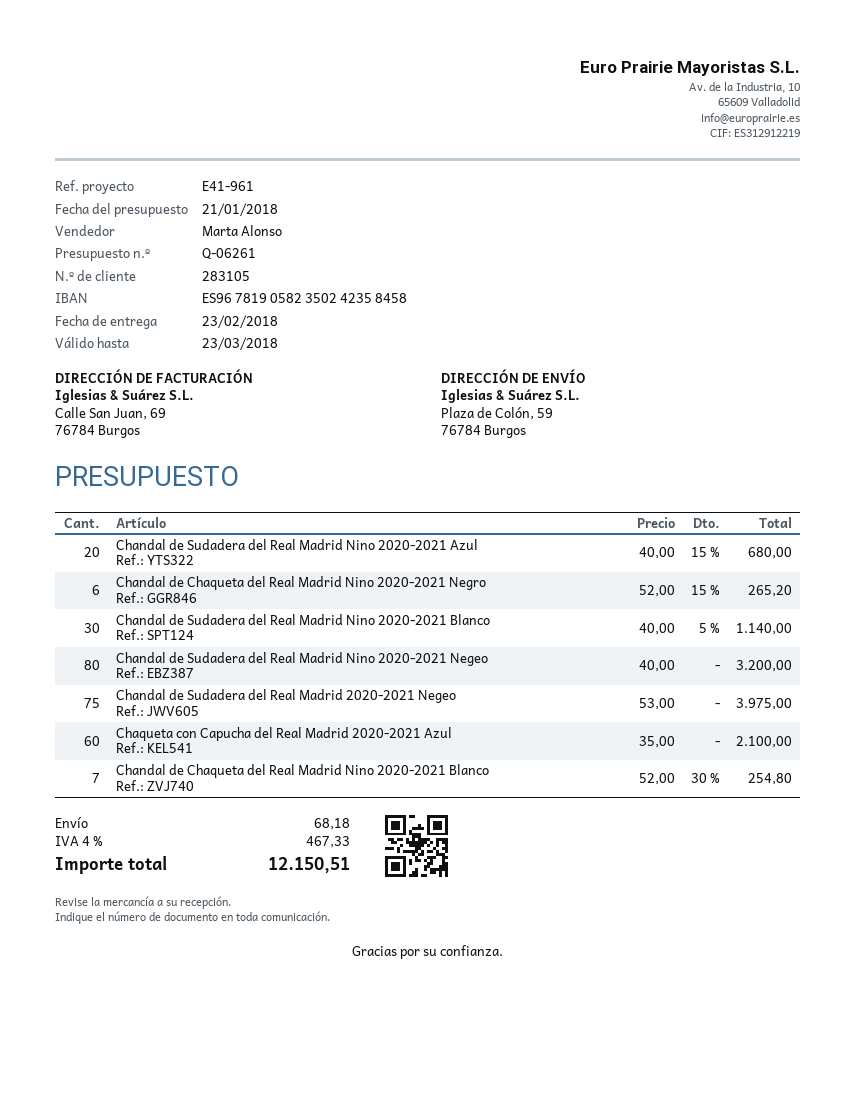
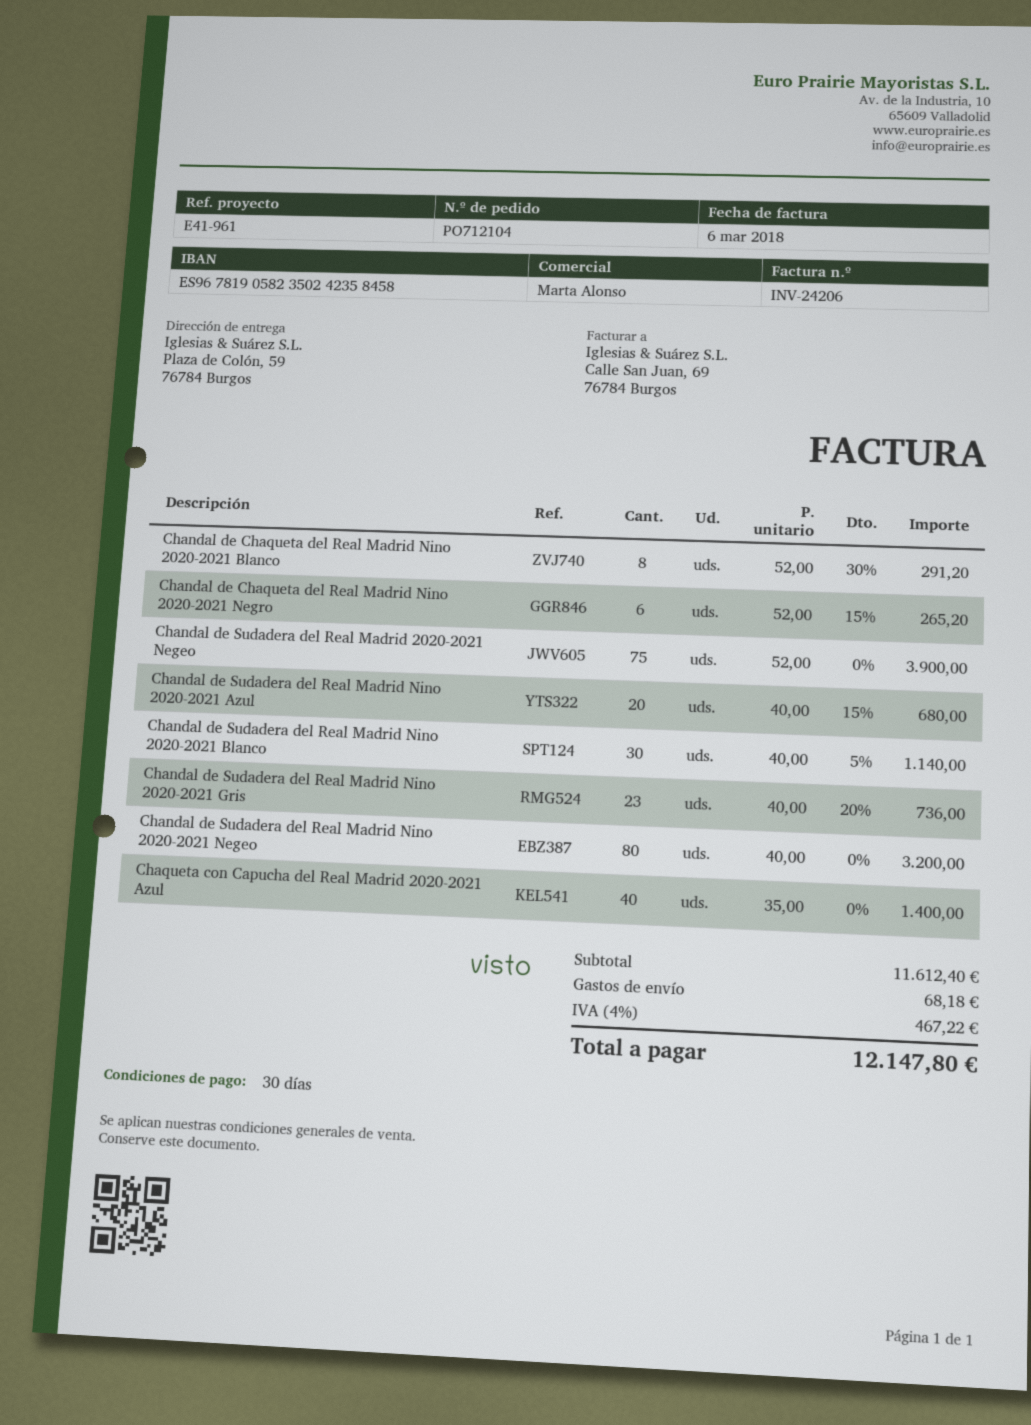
Chandal de Sudadera del Real Madrid 2020-2021 Negeo: 75 x 53.00 = 3975.00 -> 75 x 52.00 = 3900.00
Chaqueta con Capucha del Real Madrid 2020-2021 Azul: 60 x 35.00 = 2100.00 -> 40 x 35.00 = 1400.00
Chandal de Chaqueta del Real Madrid Nino 2020-2021 Blanco: 7 x 52.00 - 30% = 254.80 -> 8 x 52.00 - 30% = 291.20
Chandal de Sudadera del Real Madrid Nino 2020-2021 Gris: none -> 23 x 40.00 - 20% = 736.00
tax: 4% = 467.33 -> 4% = 467.22
total: 12150.51 -> 12147.80

